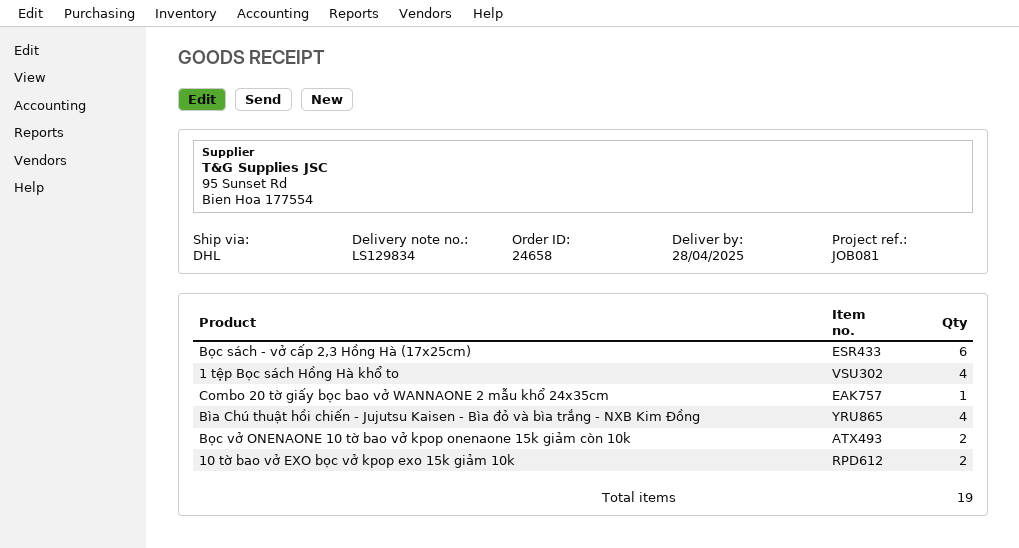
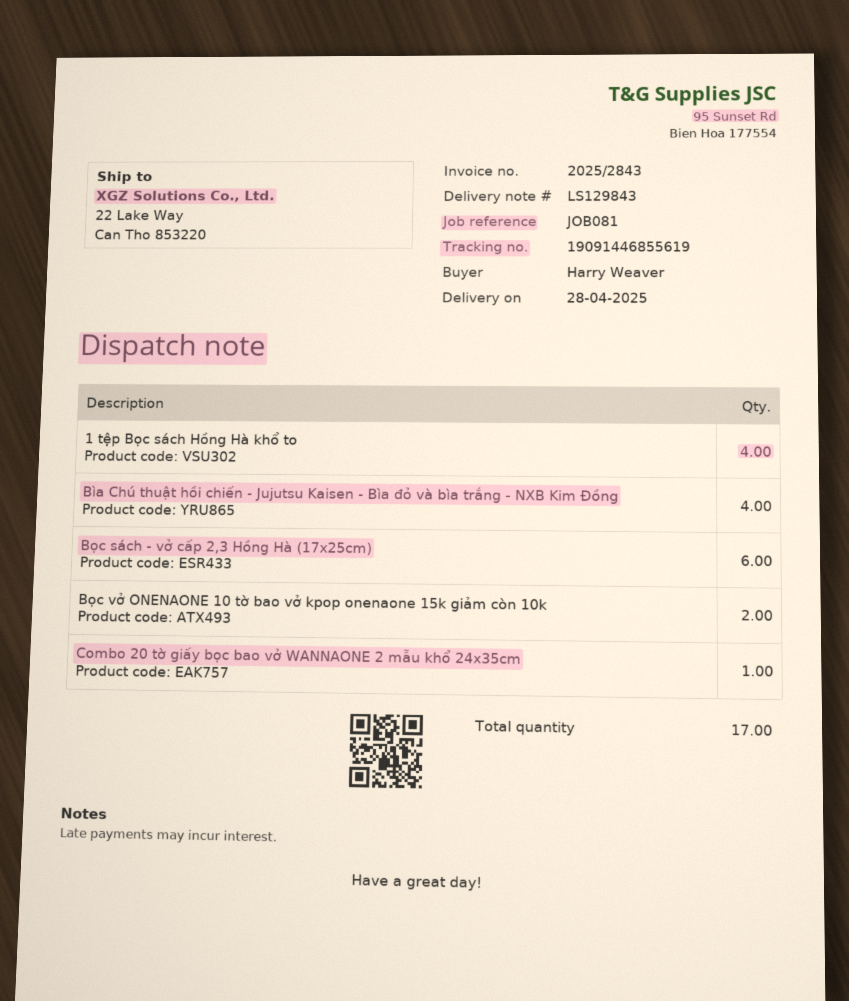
delivery note number: LS129834 -> LS129843
10 tờ bao vở EXO bọc vở kpop exo 15k giảm 10k: 2 -> none
total quantity: 19 -> 17

